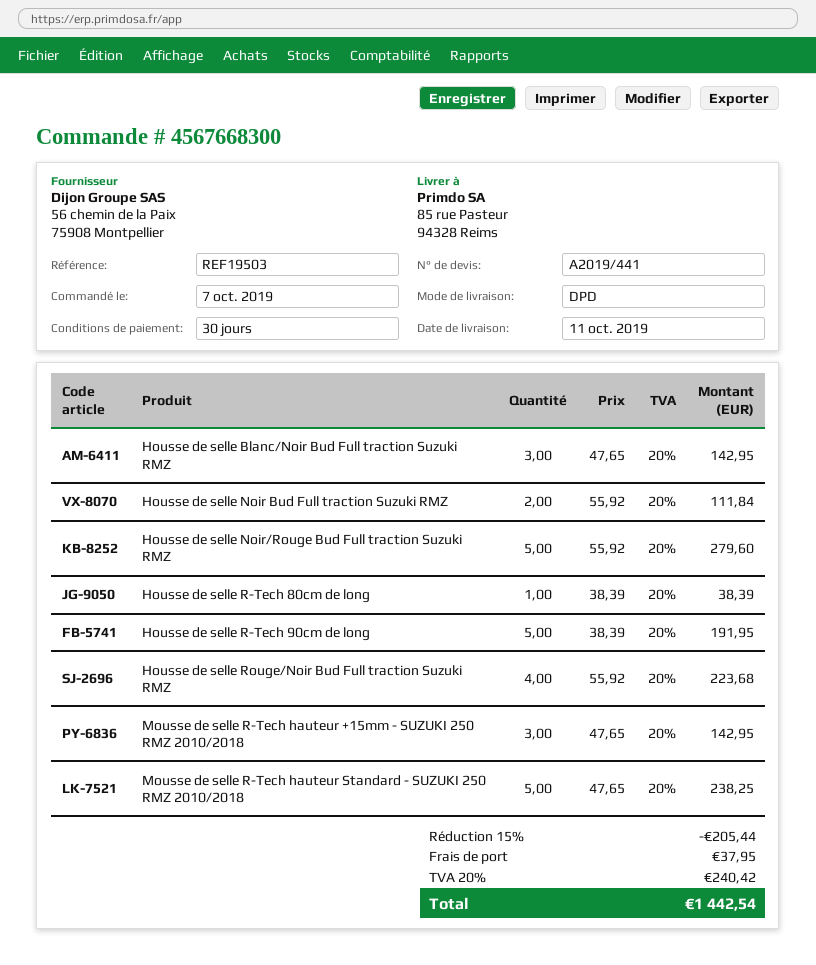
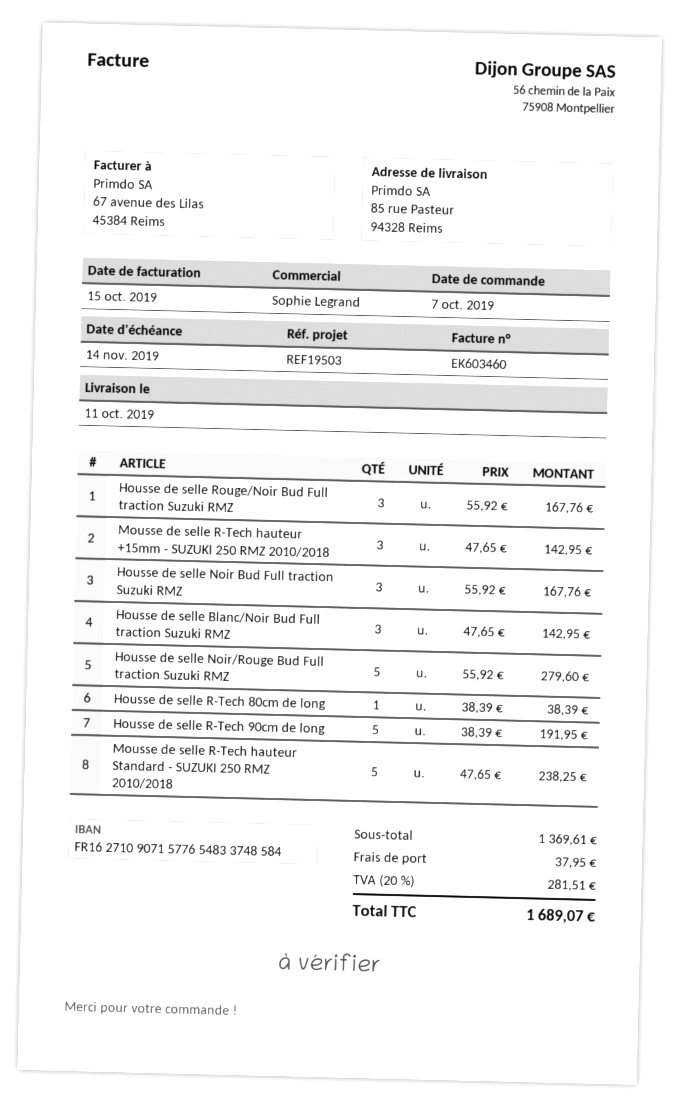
Housse de selle Noir Bud Full traction Suzuki RMZ: 2 x 55.92 = 111.84 -> 3 x 55.92 = 167.76
Housse de selle Rouge/Noir Bud Full traction Suzuki RMZ: 4 x 55.92 = 223.68 -> 3 x 55.92 = 167.76
discount: 15% = 205.44 -> none
tax: 20% = 240.42 -> 20% = 281.51
total: 1442.54 -> 1689.07

